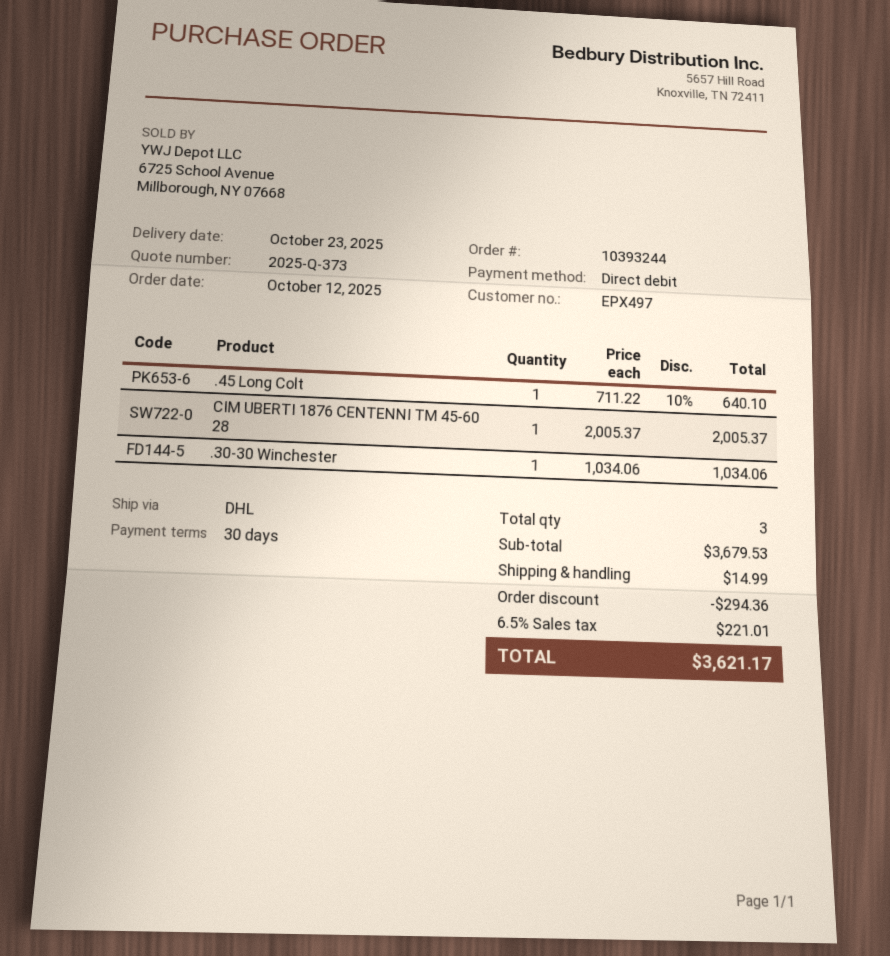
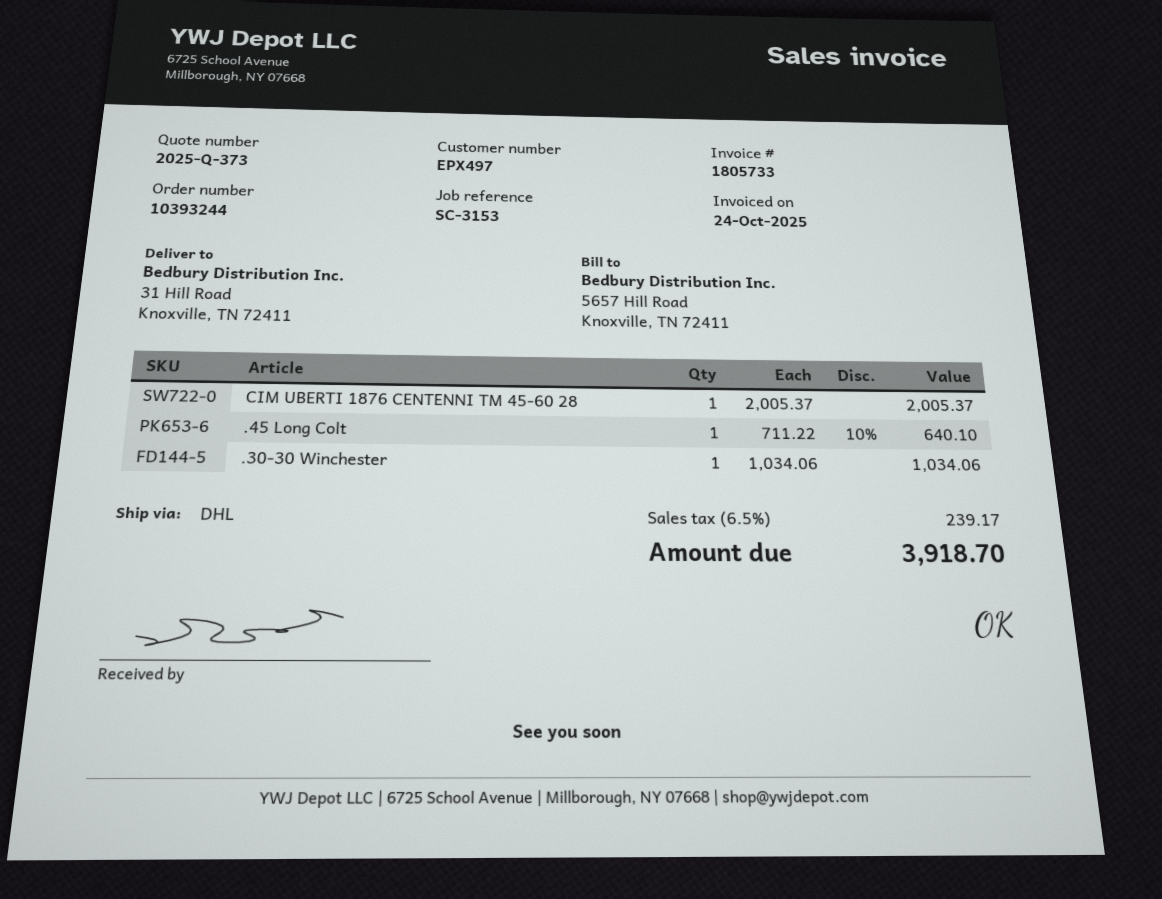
discount: 294.36 -> none
shipping: 14.99 -> none
tax: 6.5% = 221.01 -> 6.5% = 239.17
total: 3621.17 -> 3918.70

